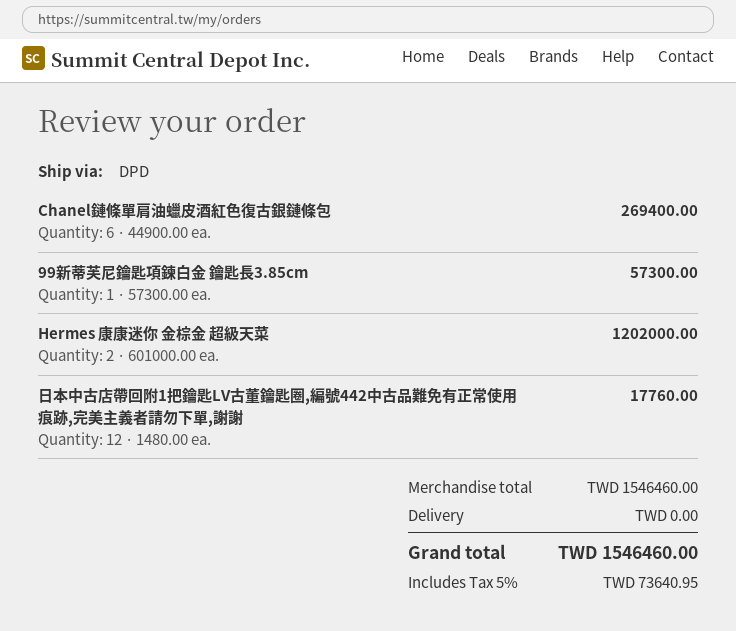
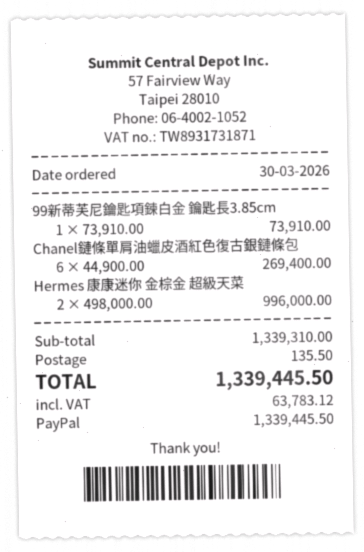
99新蒂芙尼鑰匙項鍊白金 鑰匙長3.85cm: 1 x 57300.00 = 57300.00 -> 1 x 73910.00 = 73910.00
Hermes 康康迷你 金棕金 超級天菜: 2 x 601000.00 = 1202000.00 -> 2 x 498000.00 = 996000.00
日本中古店帶回附1把鑰匙LV古董鑰匙圈,編號442中古品難免有正常使用痕跡,完美主義者請勿下單,謝謝: 12 x 1480.00 = 17760.00 -> none
subtotal: 1546460.00 -> 1339310.00
shipping: 0.00 -> 135.50
tax: 73640.95 -> 63783.12
total: 1546460.00 -> 1339445.50

